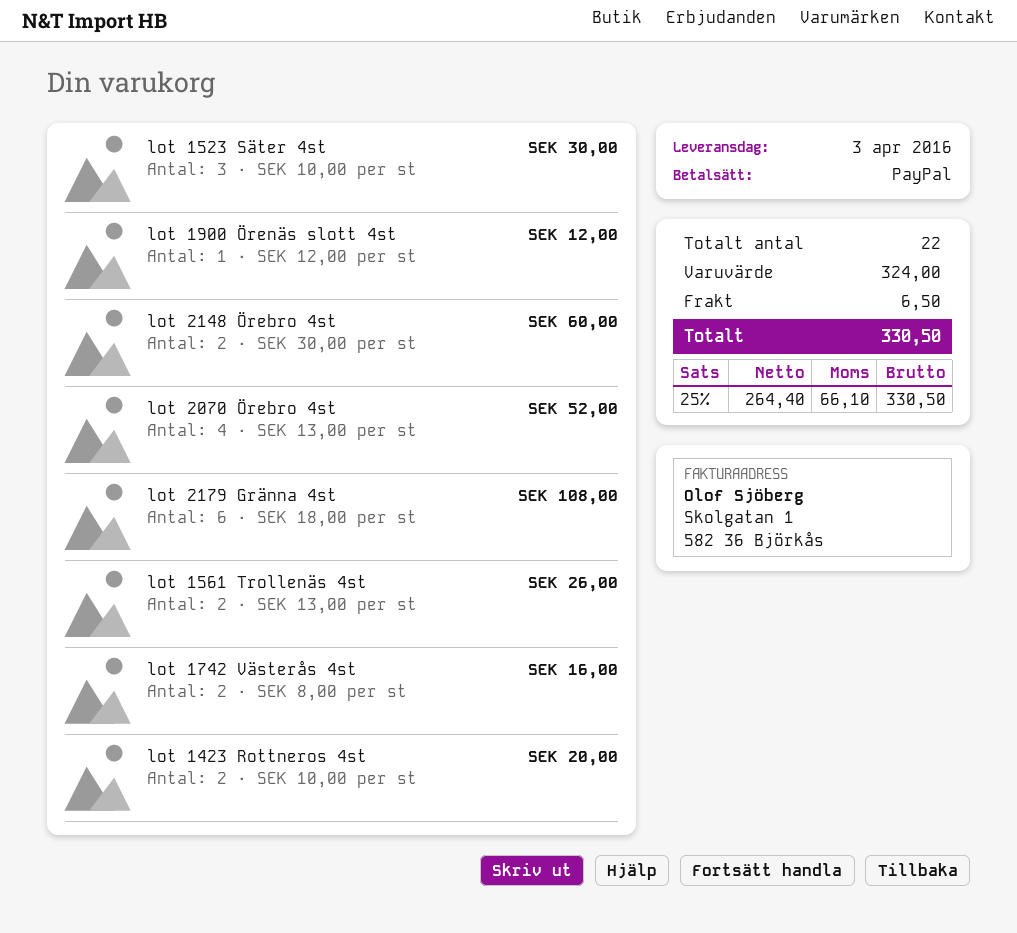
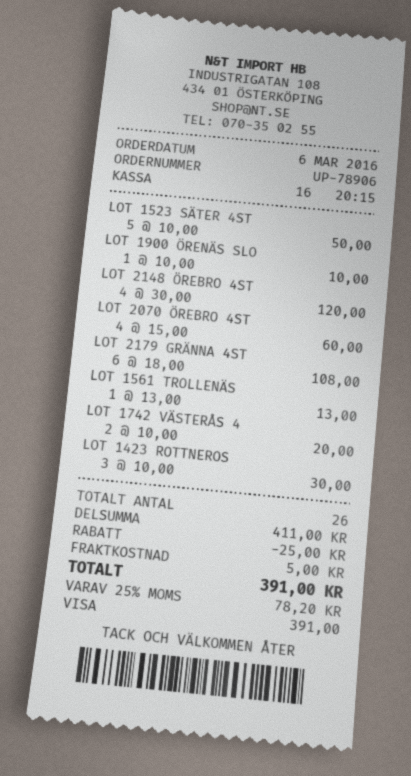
payment method: PayPal -> Visa
lot 1523 Säter 4st: 3 x 10.00 = 30.00 -> 5 x 10.00 = 50.00
lot 1900 Örenäs slott 4st: 1 x 12.00 = 12.00 -> 1 x 10.00 = 10.00
lot 2148 Örebro 4st: 2 x 30.00 = 60.00 -> 4 x 30.00 = 120.00
lot 2070 Örebro 4st: 4 x 13.00 = 52.00 -> 4 x 15.00 = 60.00
lot 1561 Trollenäs 4st: 2 x 13.00 = 26.00 -> 1 x 13.00 = 13.00
lot 1742 Västerås 4st: 2 x 8.00 = 16.00 -> 2 x 10.00 = 20.00
lot 1423 Rottneros 4st: 2 x 10.00 = 20.00 -> 3 x 10.00 = 30.00
total quantity: 22 -> 26
subtotal: 324.00 -> 411.00
discount: none -> 25.00
shipping: 6.50 -> 5.00
tax: 25% = 66.10 -> 25% = 78.20
total: 330.50 -> 391.00

